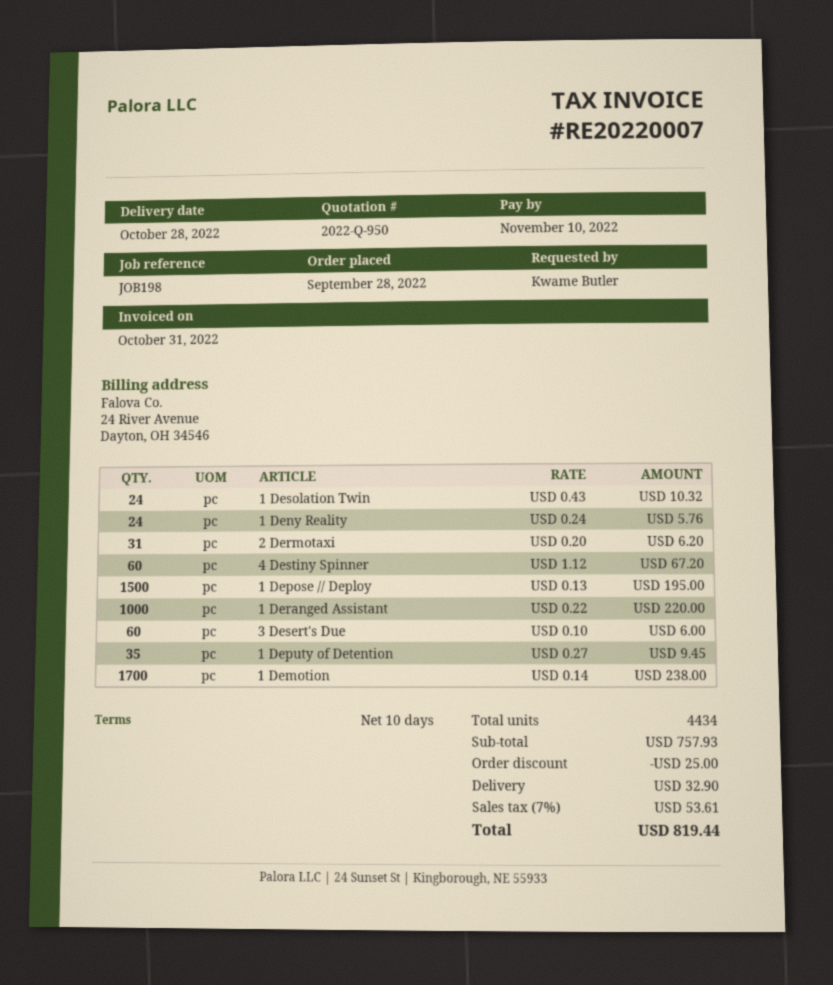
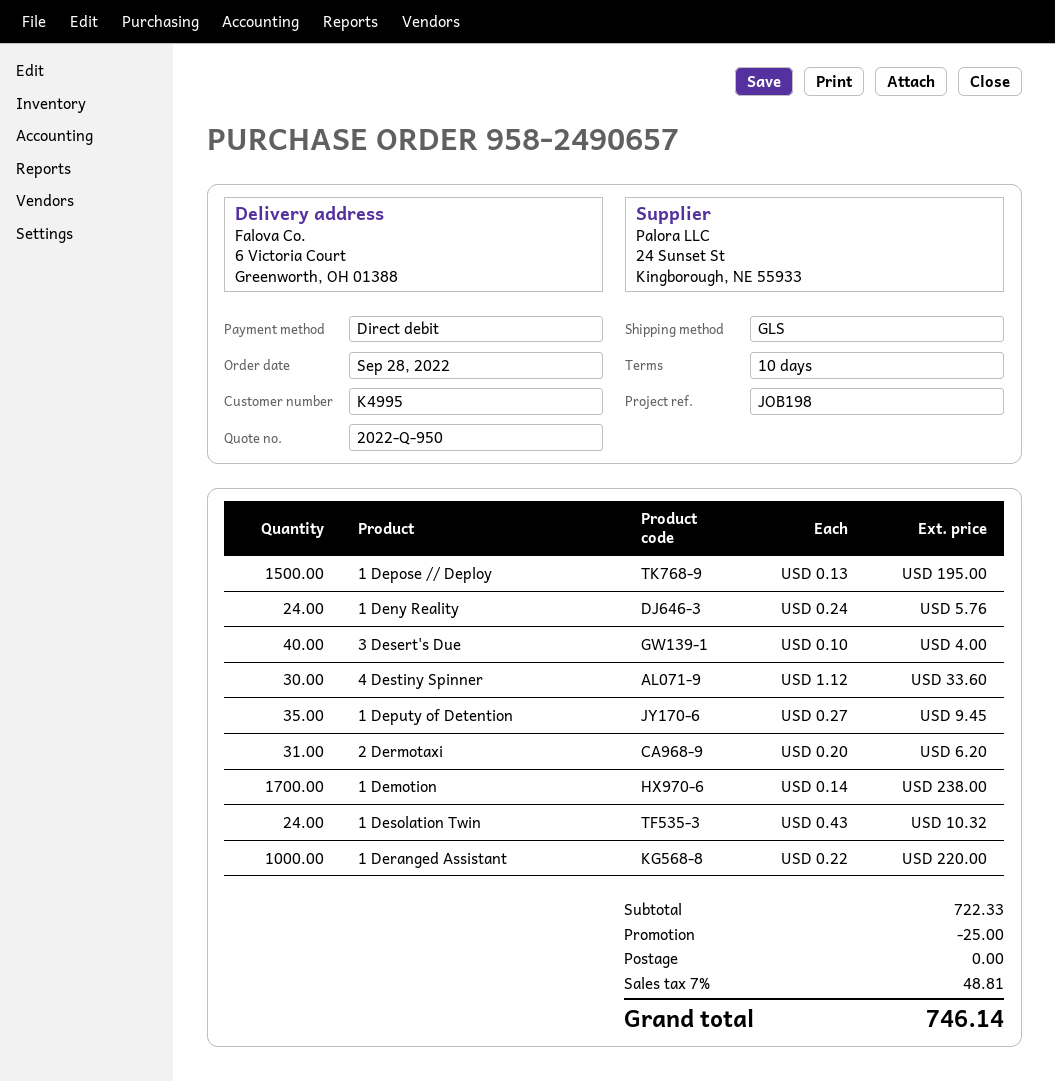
4 Destiny Spinner: 60 x 1.12 = 67.20 -> 30 x 1.12 = 33.60
3 Desert's Due: 60 x 0.10 = 6.00 -> 40 x 0.10 = 4.00
subtotal: 757.93 -> 722.33
shipping: 32.90 -> 0.00
tax: 7% = 53.61 -> 7% = 48.81
total: 819.44 -> 746.14

